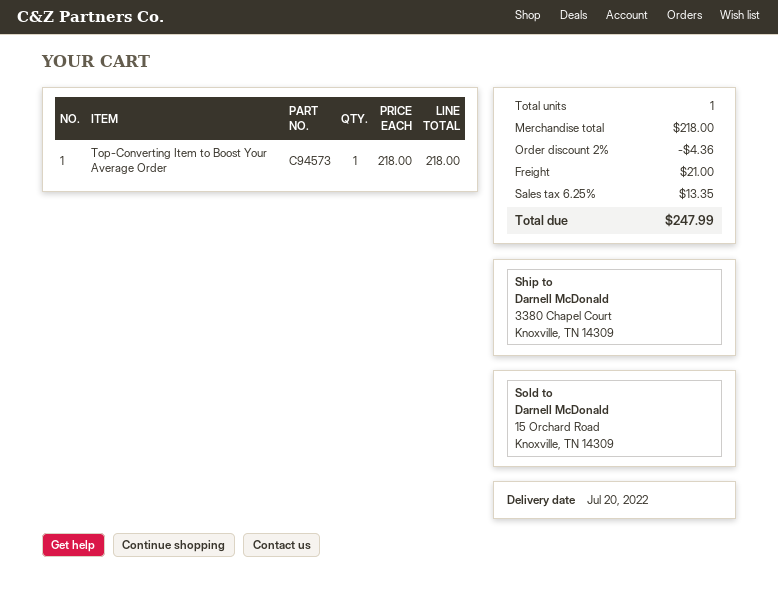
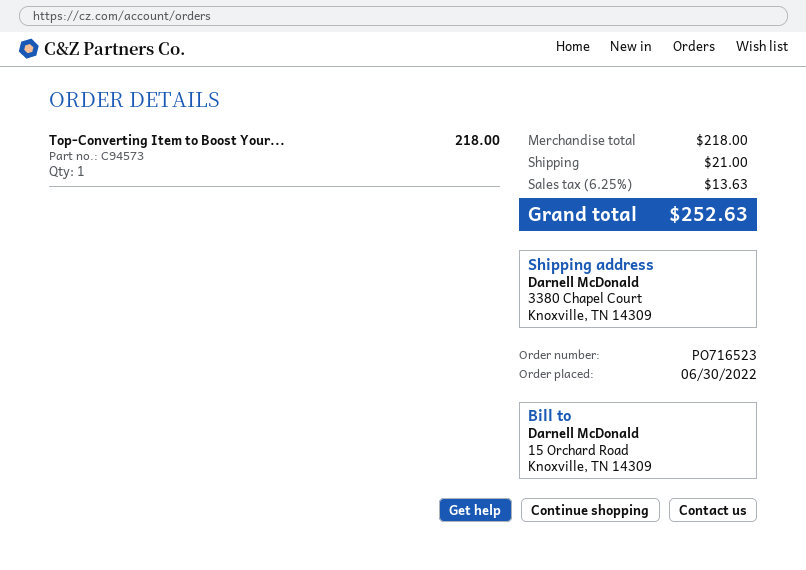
discount: 2% = 4.36 -> none
tax: 6.25% = 13.35 -> 6.25% = 13.63
total: 247.99 -> 252.63

